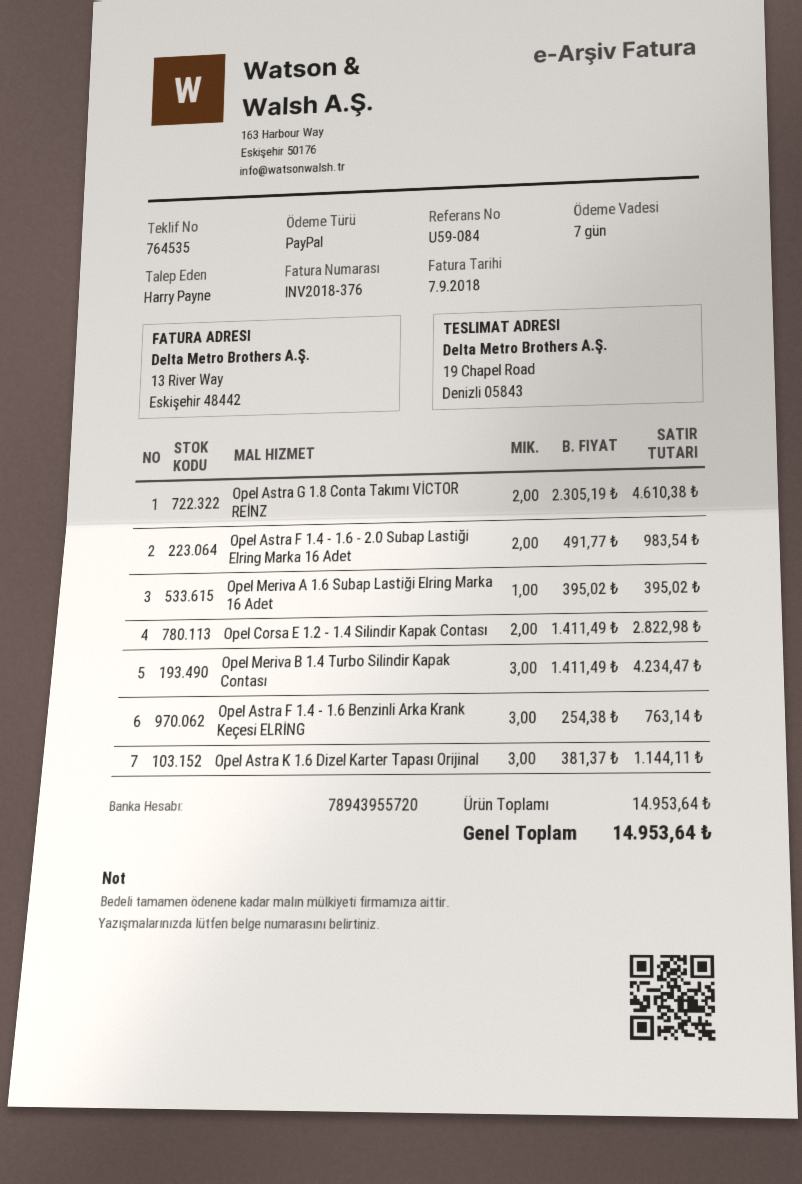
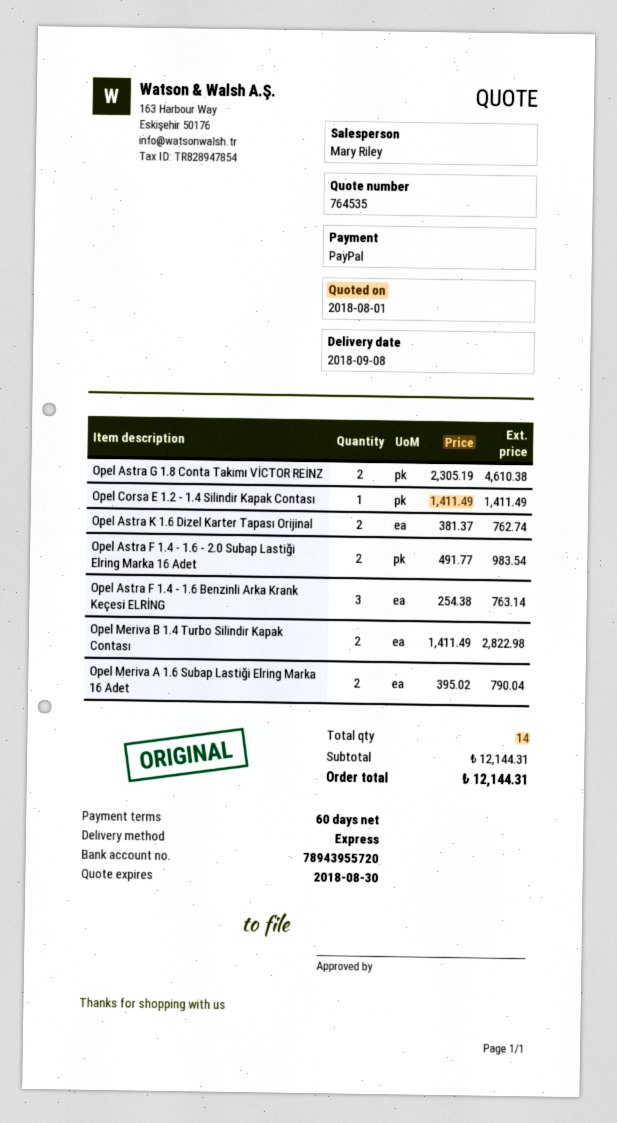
payment terms: 7 days -> 60 days
Opel Meriva A 1.6 Subap Lastiği Elring Marka 16 Adet: 1 x 395.02 = 395.02 -> 2 x 395.02 = 790.04
Opel Corsa E 1.2 - 1.4 Silindir Kapak Contası: 2 x 1411.49 = 2822.98 -> 1 x 1411.49 = 1411.49
Opel Meriva B 1.4 Turbo Silindir Kapak Contası: 3 x 1411.49 = 4234.47 -> 2 x 1411.49 = 2822.98
Opel Astra K 1.6 Dizel Karter Tapası Orijinal: 3 x 381.37 = 1144.11 -> 2 x 381.37 = 762.74
subtotal: 14953.64 -> 12144.31
total: 14953.64 -> 12144.31

